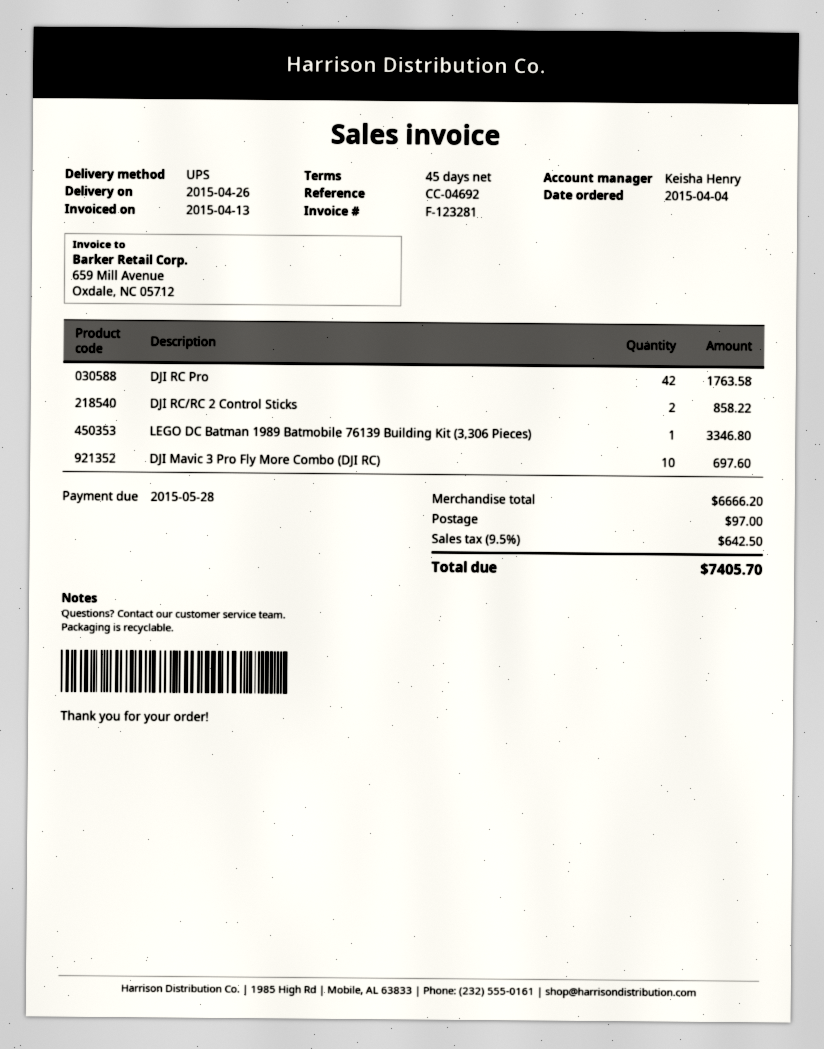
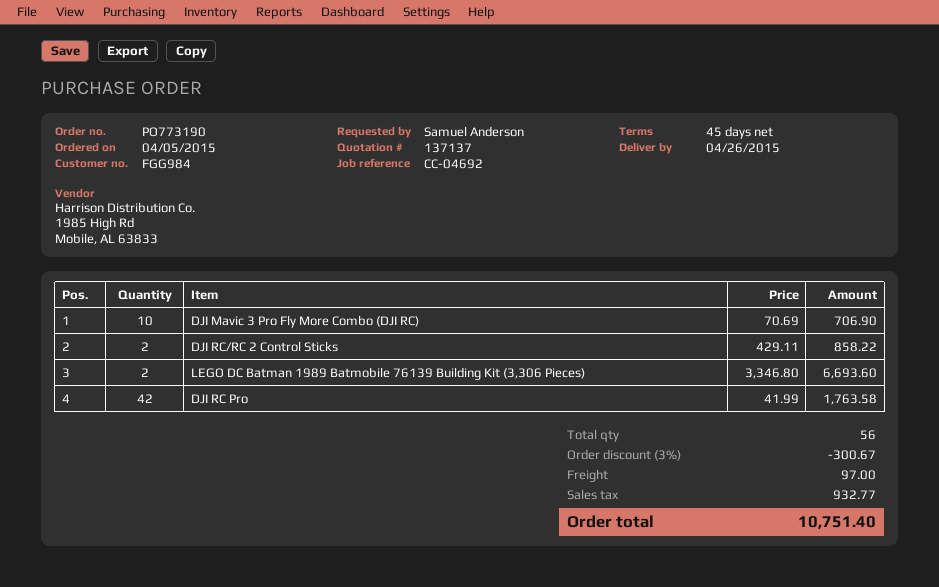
order date: 2015-04-04 -> 2015-04-05
LEGO DC Batman 1989 Batmobile 76139 Building Kit (3,306 Pieces): 1 for 3346.80 -> 2 for 6693.60
DJI Mavic 3 Pro Fly More Combo (DJI RC): 10 for 697.60 -> 10 for 706.90
discount: none -> 3% = 300.67
tax: 642.50 -> 932.77
total: 7405.70 -> 10751.40

